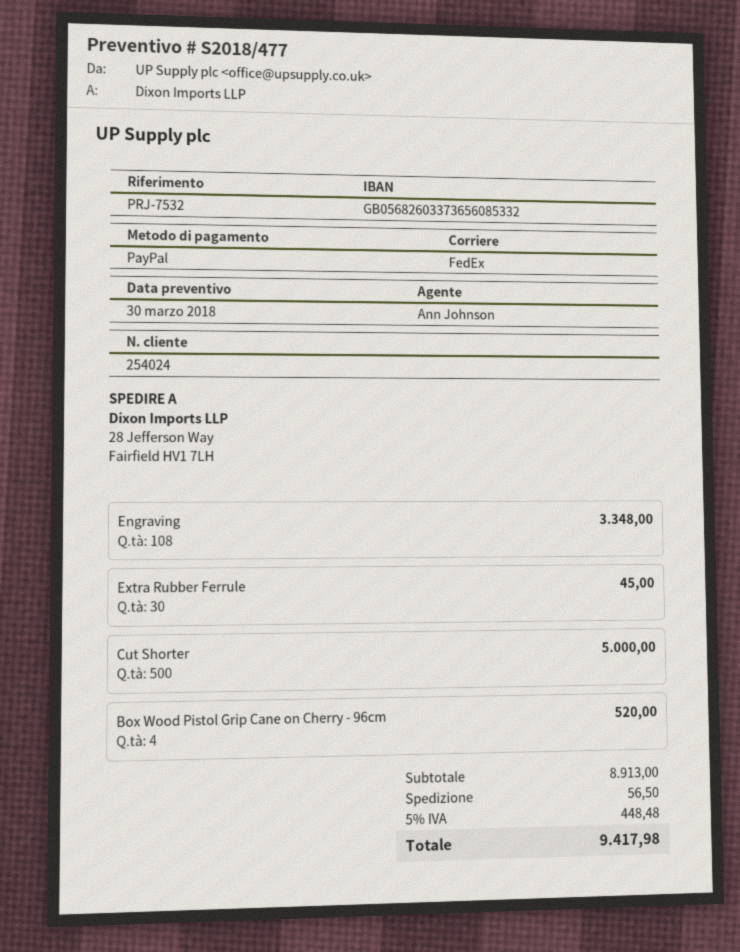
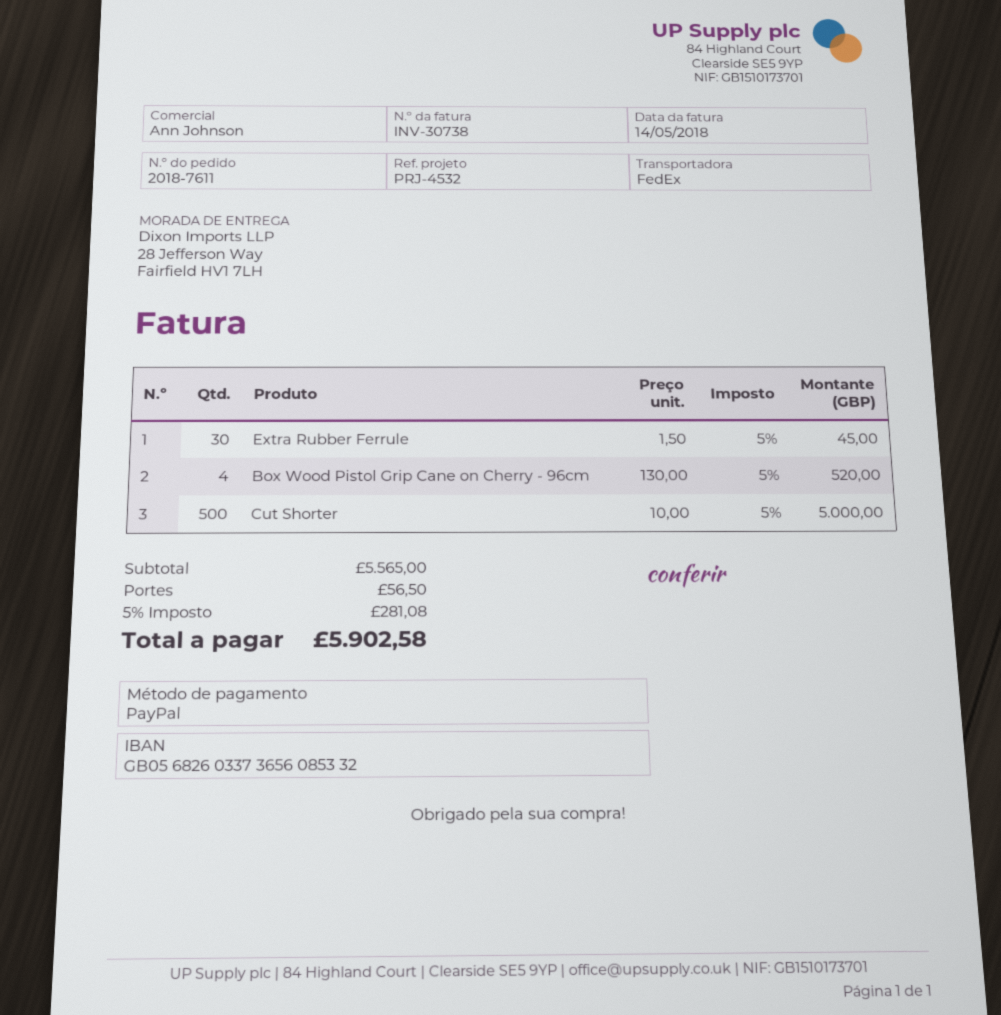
reference: PRJ-7532 -> PRJ-4532
Engraving: 108 for 3348.00 -> none
subtotal: 8913.00 -> 5565.00
tax: 5% = 448.48 -> 5% = 281.08
total: 9417.98 -> 5902.58

